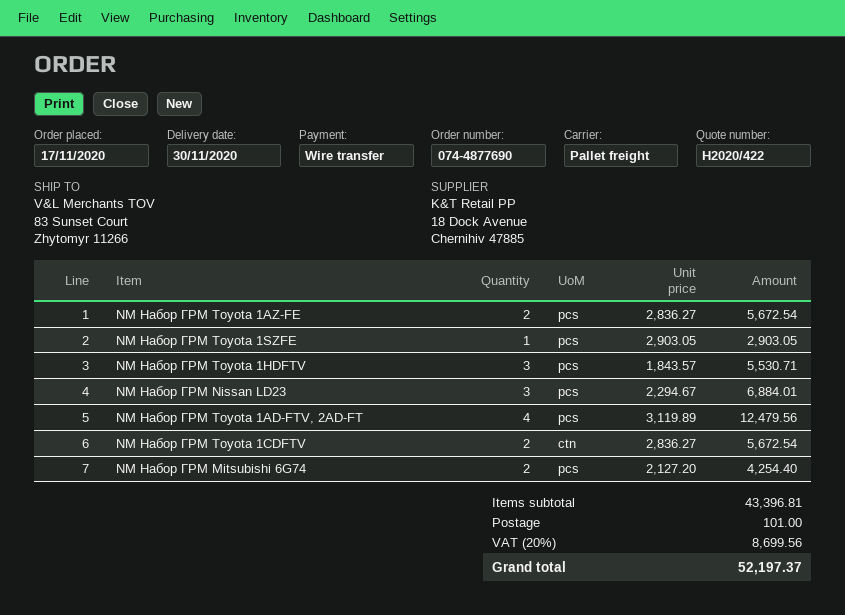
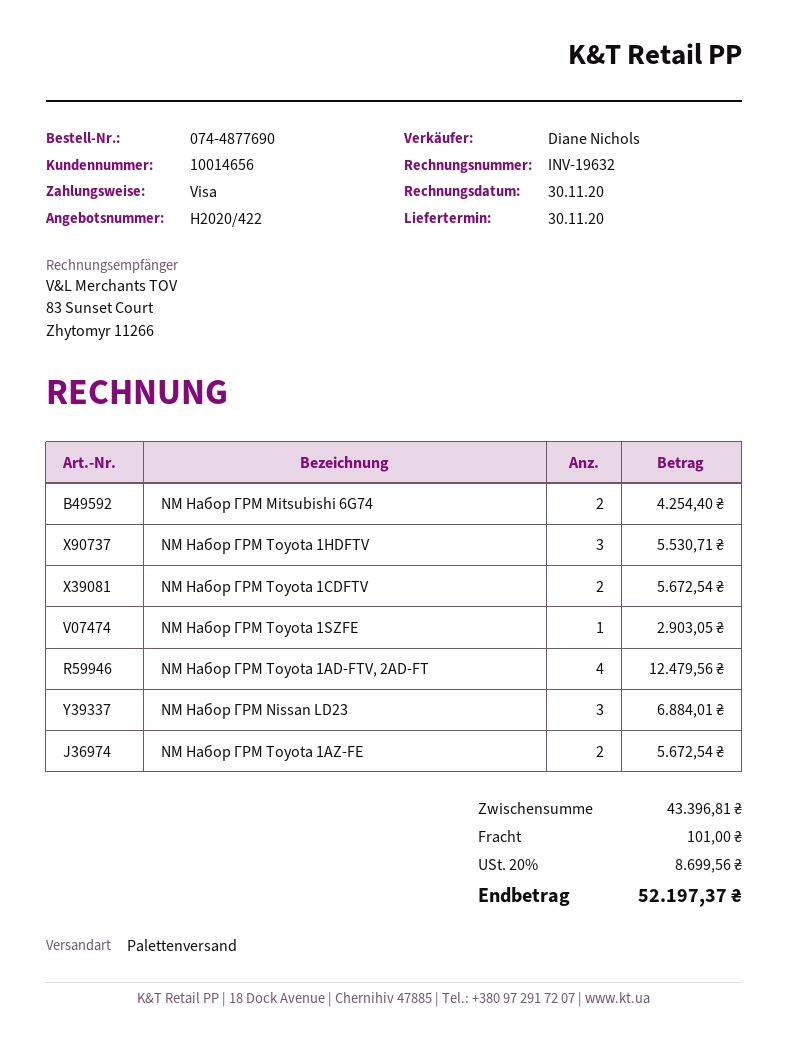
payment method: bank transfer -> Visa

